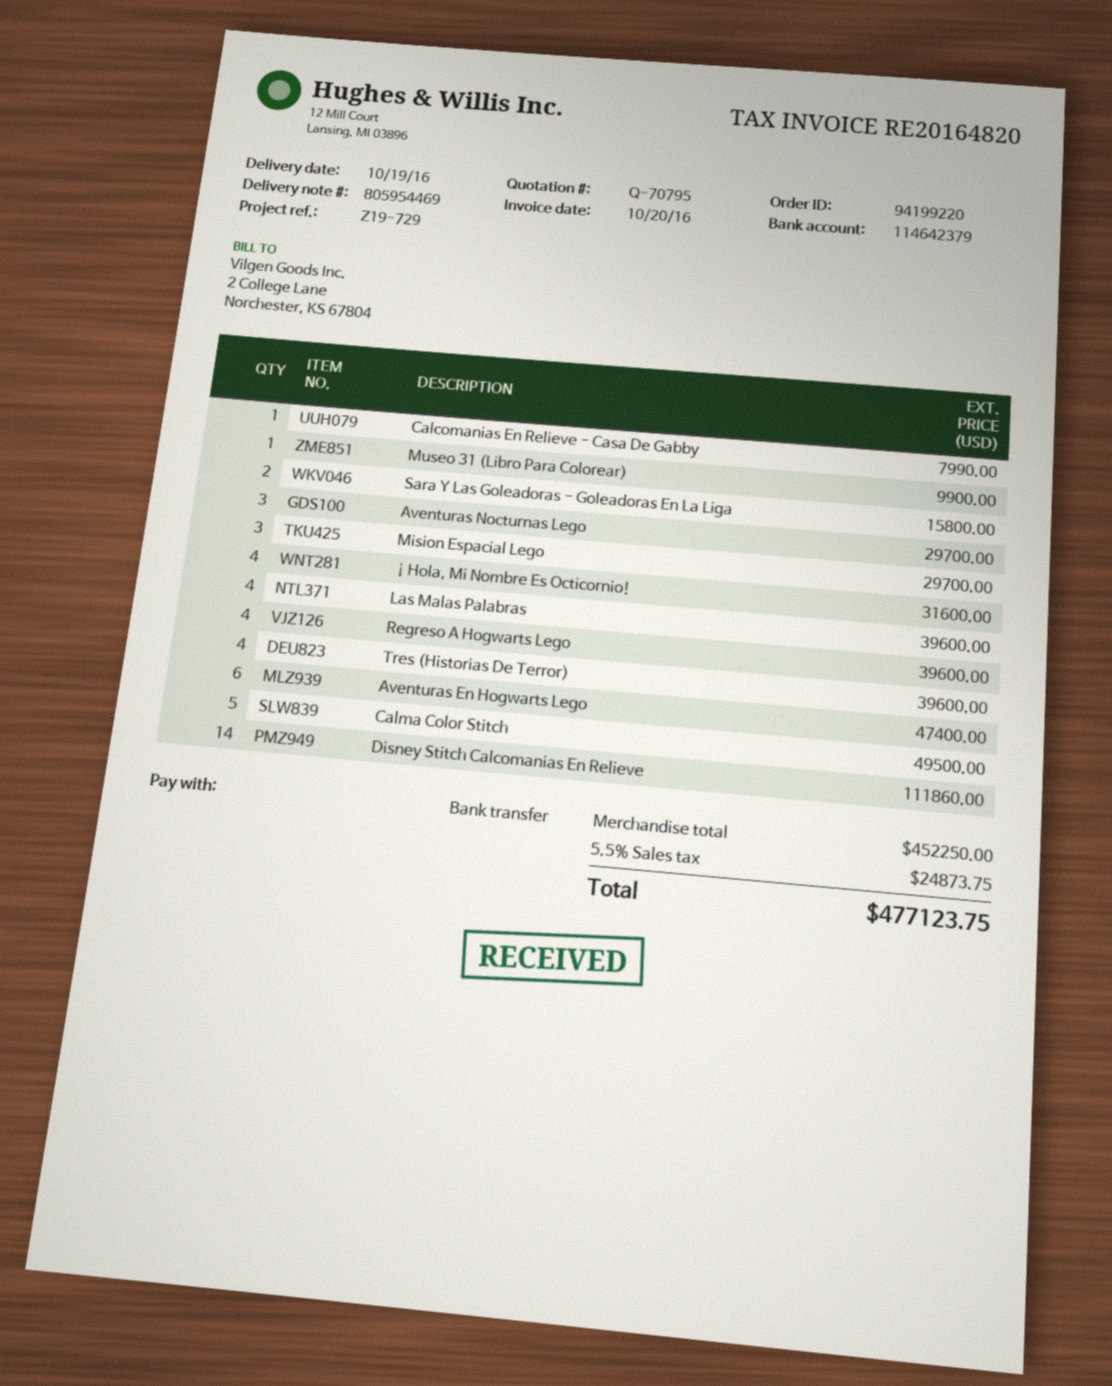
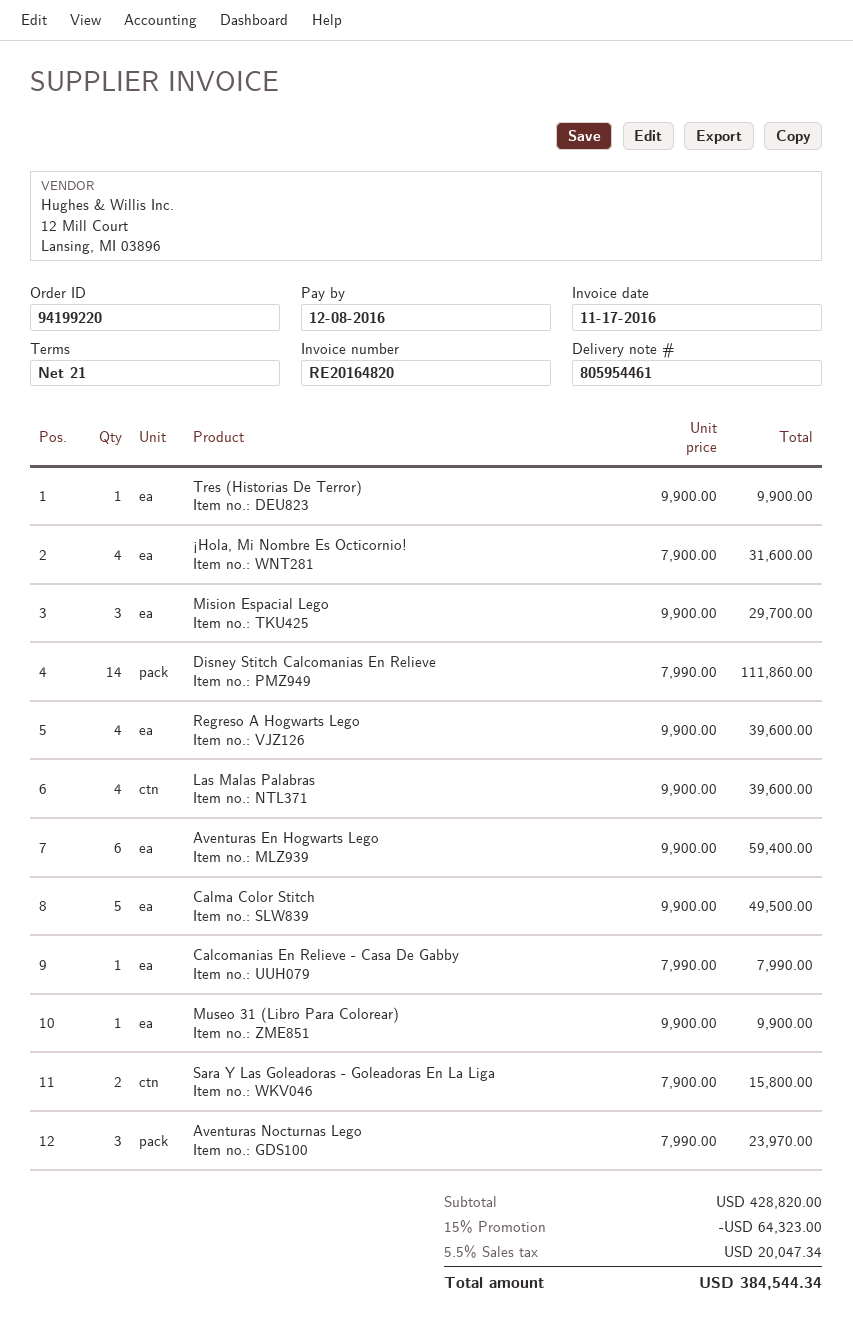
delivery note number: 805954469 -> 805954461
invoice date: 2016-10-20 -> 2016-11-17
Aventuras Nocturnas Lego: 3 for 29700.00 -> 3 for 23970.00
Tres (Historias De Terror): 4 for 39600.00 -> 1 for 9900.00
Aventuras En Hogwarts Lego: 6 for 47400.00 -> 6 for 59400.00
subtotal: 452250.00 -> 428820.00
discount: none -> 15% = 64323.00
tax: 5.5% = 24873.75 -> 5.5% = 20047.34
total: 477123.75 -> 384544.34

